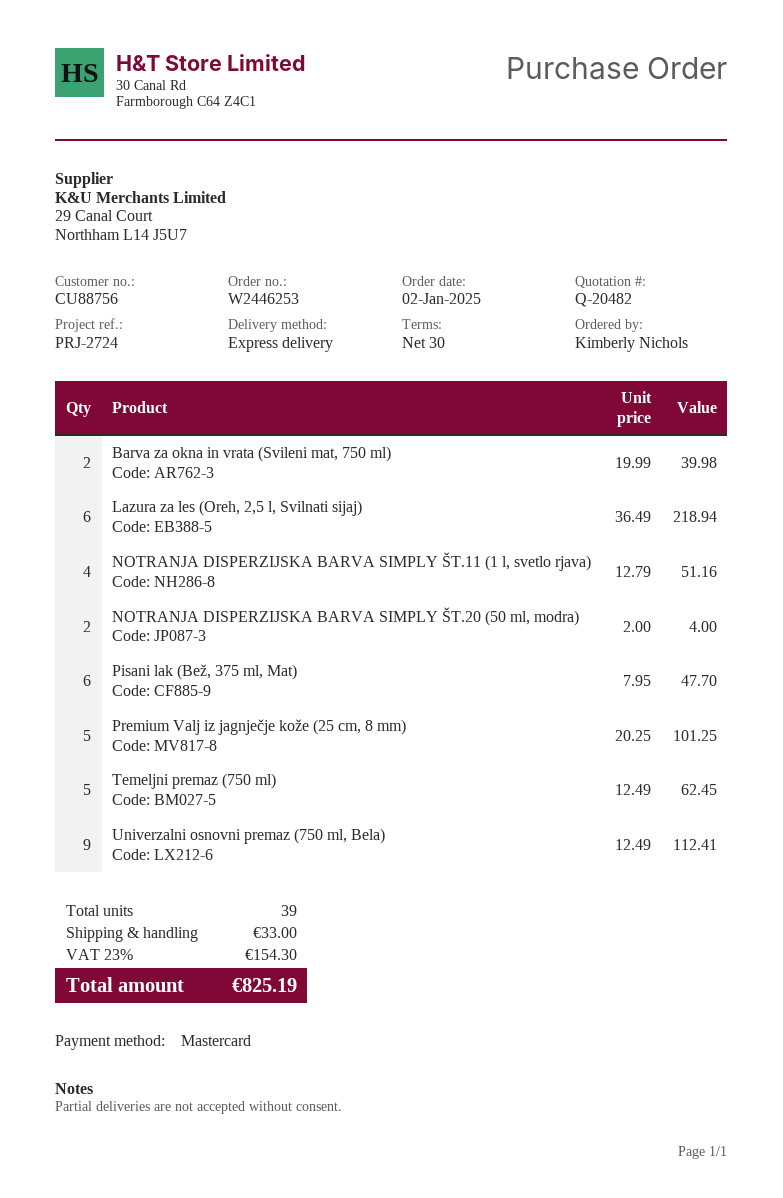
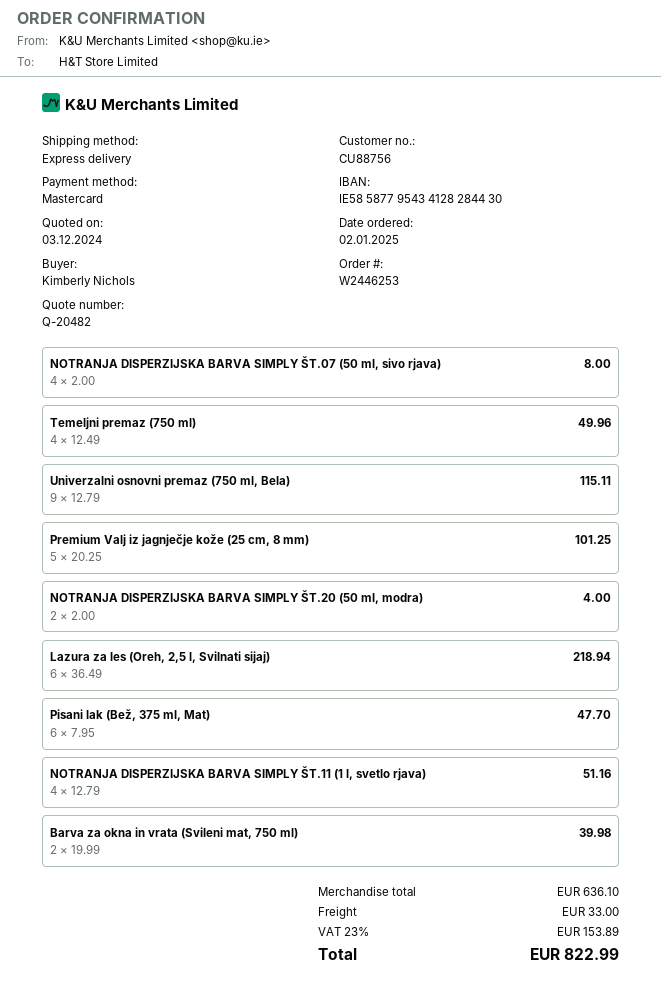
Temeljni premaz (750 ml): 5 x 12.49 = 62.45 -> 4 x 12.49 = 49.96
Univerzalni osnovni premaz (750 ml, Bela): 9 x 12.49 = 112.41 -> 9 x 12.79 = 115.11
NOTRANJA DISPERZIJSKA BARVA SIMPLY ŠT.07 (50 ml, sivo rjava): none -> 4 x 2.00 = 8.00
tax: 23% = 154.30 -> 23% = 153.89
total: 825.19 -> 822.99

